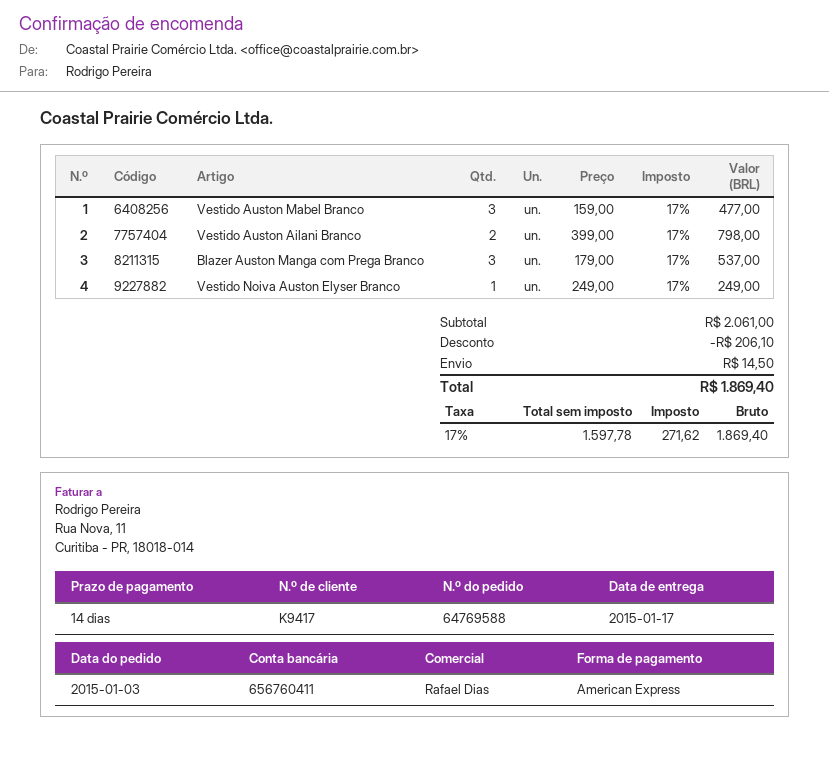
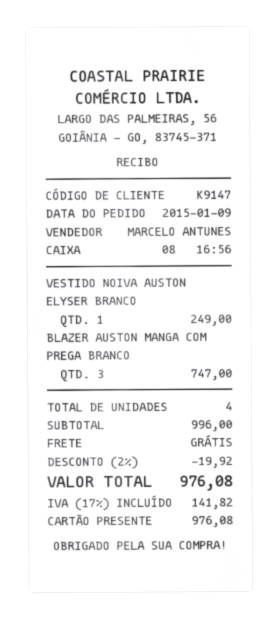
order date: 2015-01-03 -> 2015-01-09
customer number: K9417 -> K9147
sales rep: Rafael Dias -> MARCELO ANTUNES
payment method: American Express -> gift card
Vestido Auston Mabel Branco: 3 for 477.00 -> none
Vestido Auston Ailani Branco: 2 for 798.00 -> none
Blazer Auston Manga com Prega Branco: 3 for 537.00 -> 3 for 747.00
subtotal: 2061.00 -> 996.00
discount: 206.10 -> 19.92
shipping: 14.50 -> 0.00
tax: 17% = 271.62 -> 17% = 141.82
total: 1869.40 -> 976.08

